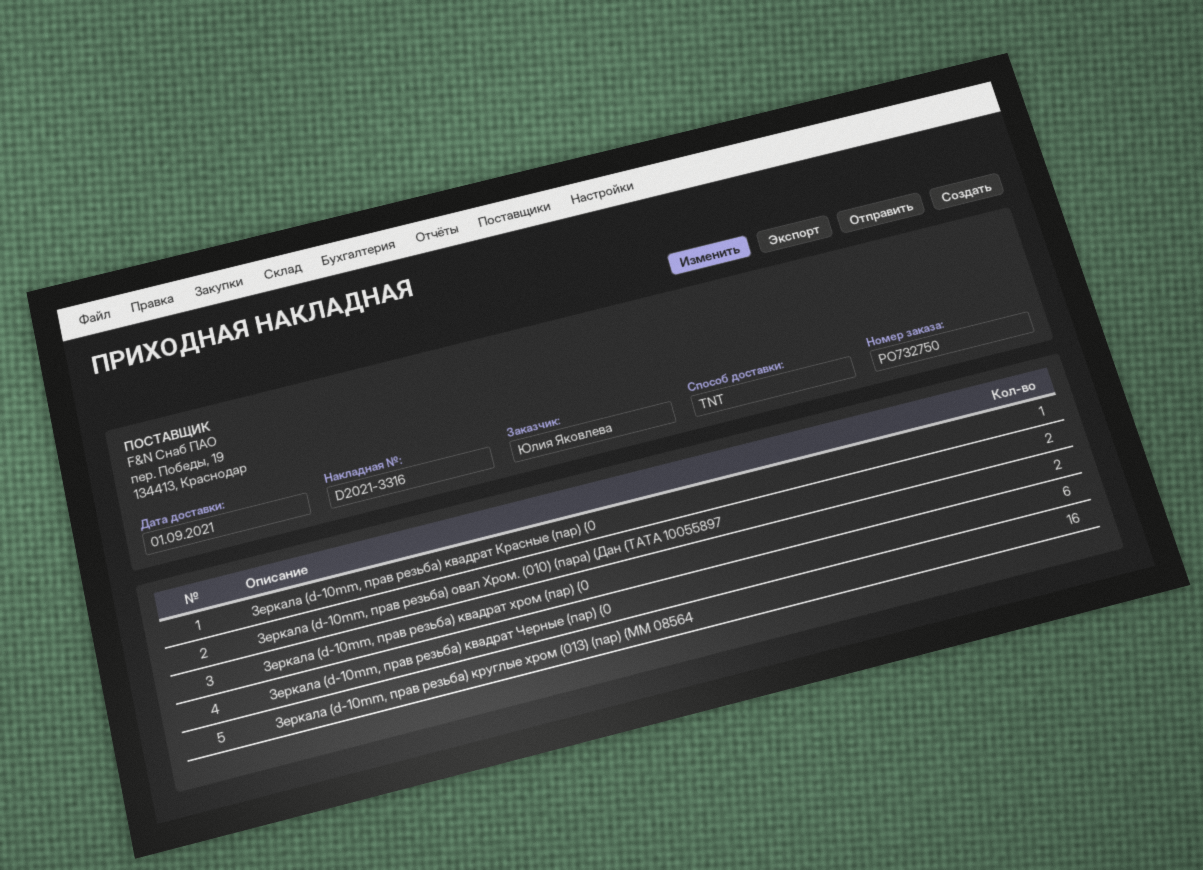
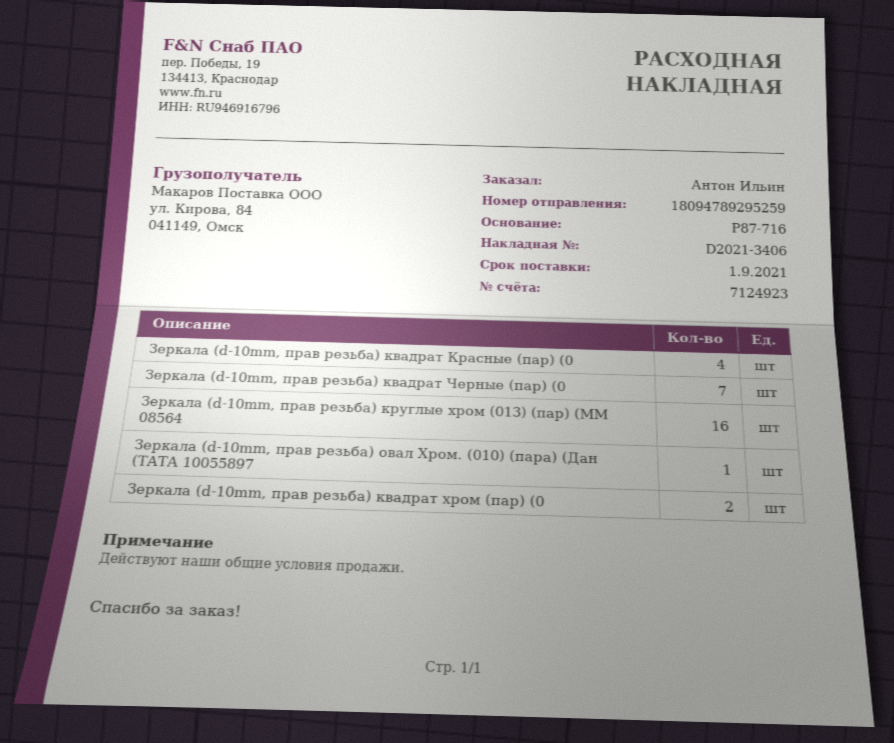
delivery note number: D2021-3316 -> D2021-3406
ordered by: Юлия Яковлева -> Антон Ильин
Зеркала (d-10mm, прав резьба) квадрат Красные (пар) (0: 1 -> 4
Зеркала (d-10mm, прав резьба) овал Хром. (010) (пара) (Дан (TATA 10055897: 2 -> 1
Зеркала (d-10mm, прав резьба) квадрат Черные (пар) (0: 6 -> 7

